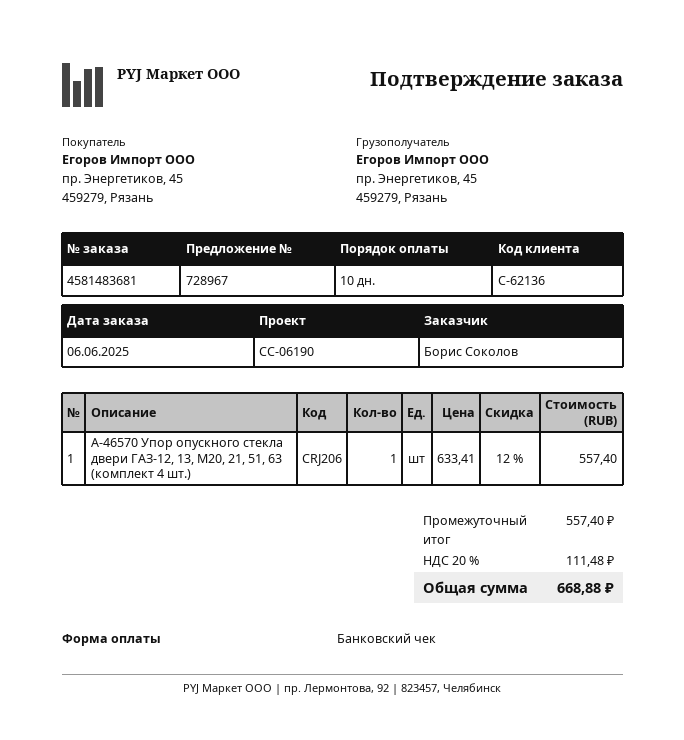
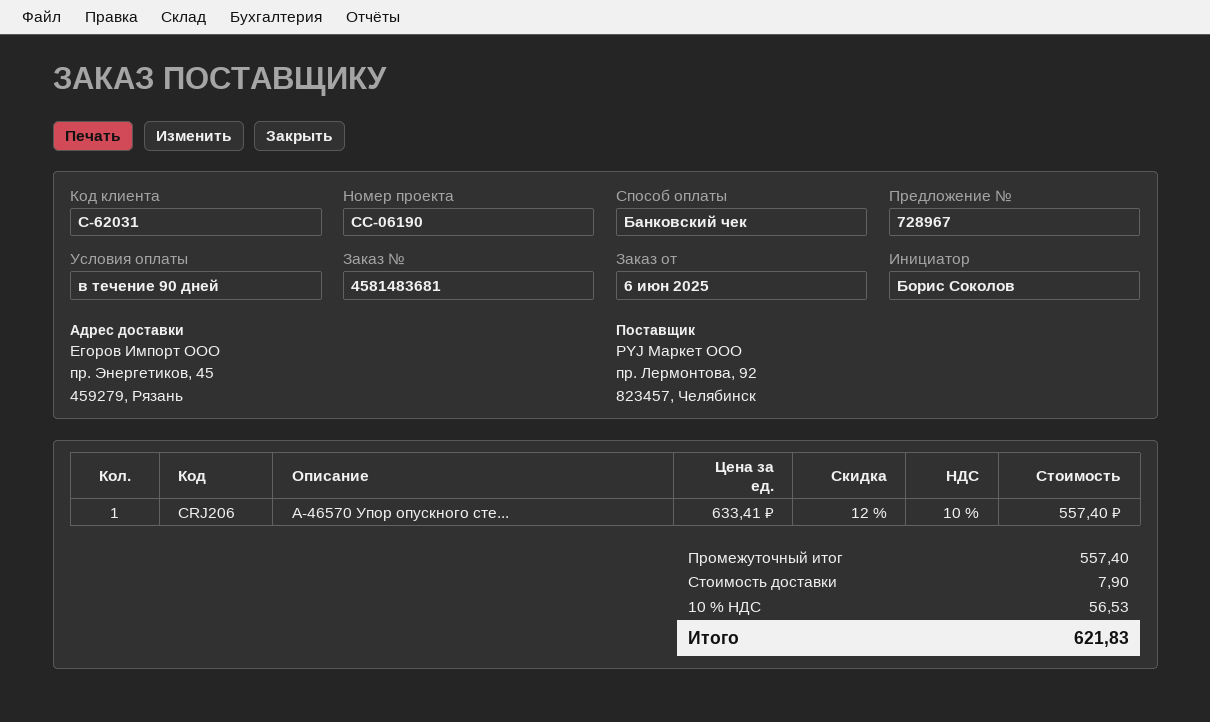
payment terms: 10 days -> 90 days
customer number: C-62136 -> C-62031
shipping: none -> 7.90
tax: 20% = 111.48 -> 10% = 56.53
total: 668.88 -> 621.83

